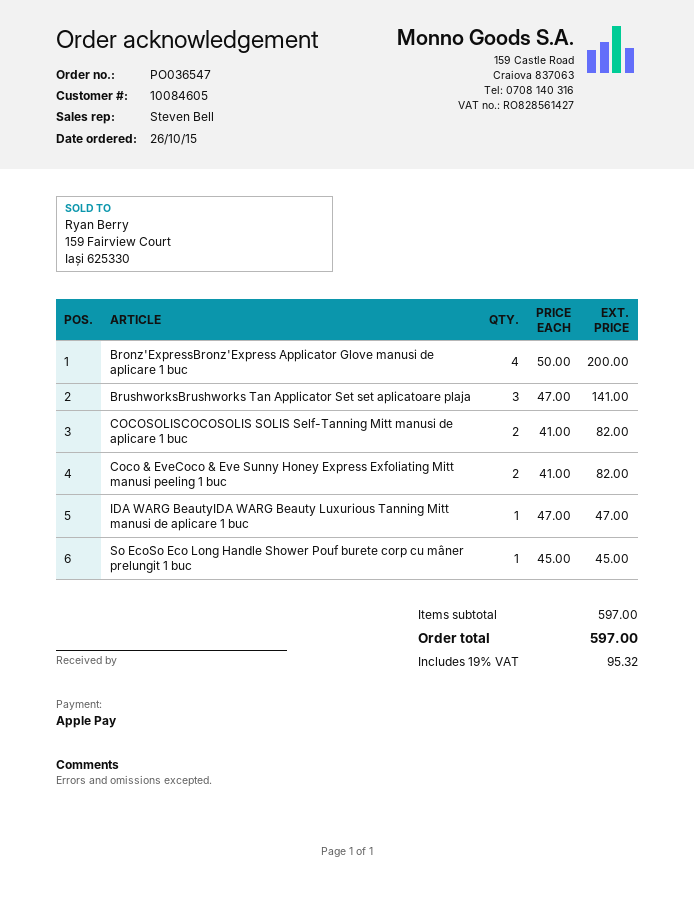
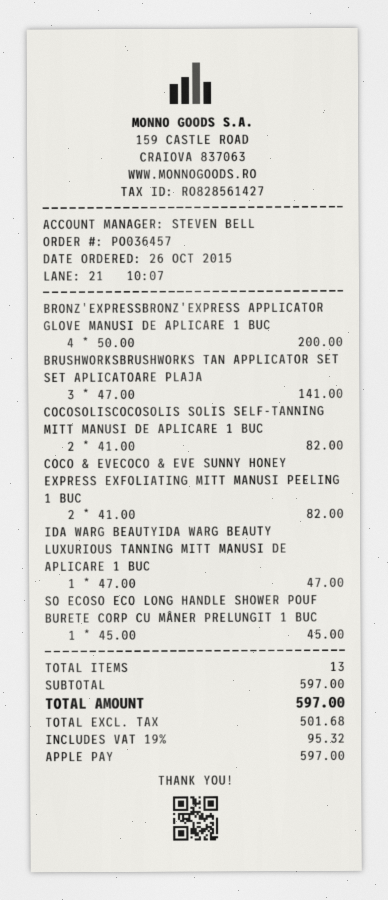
order number: PO036547 -> PO036457

